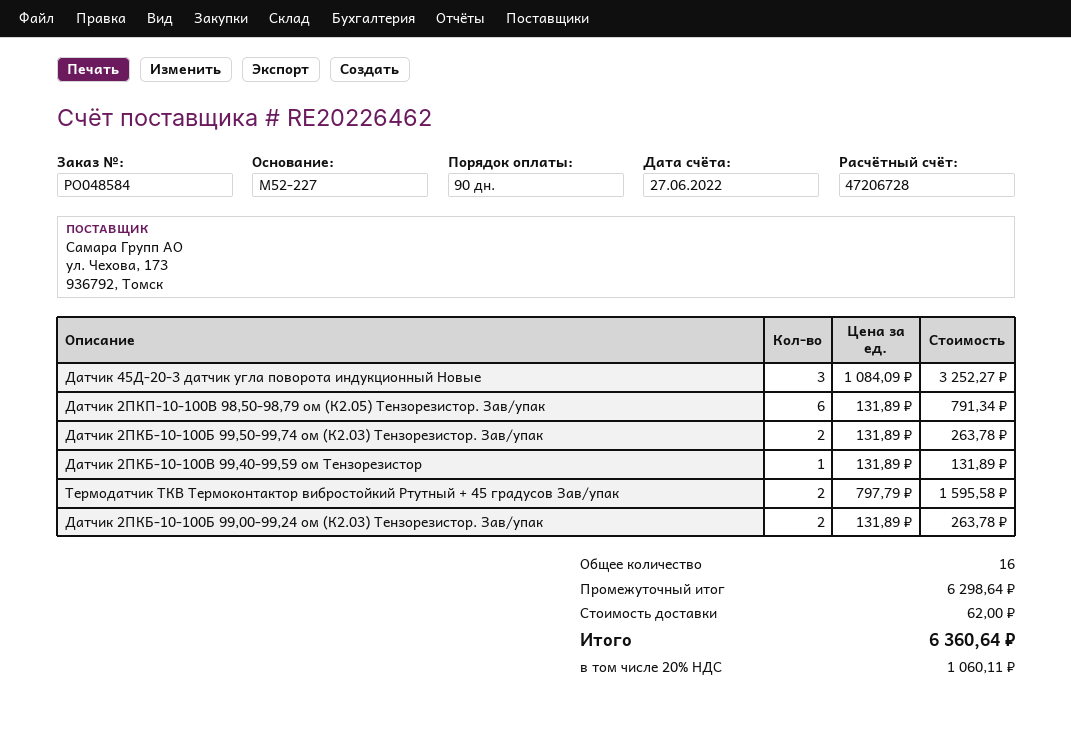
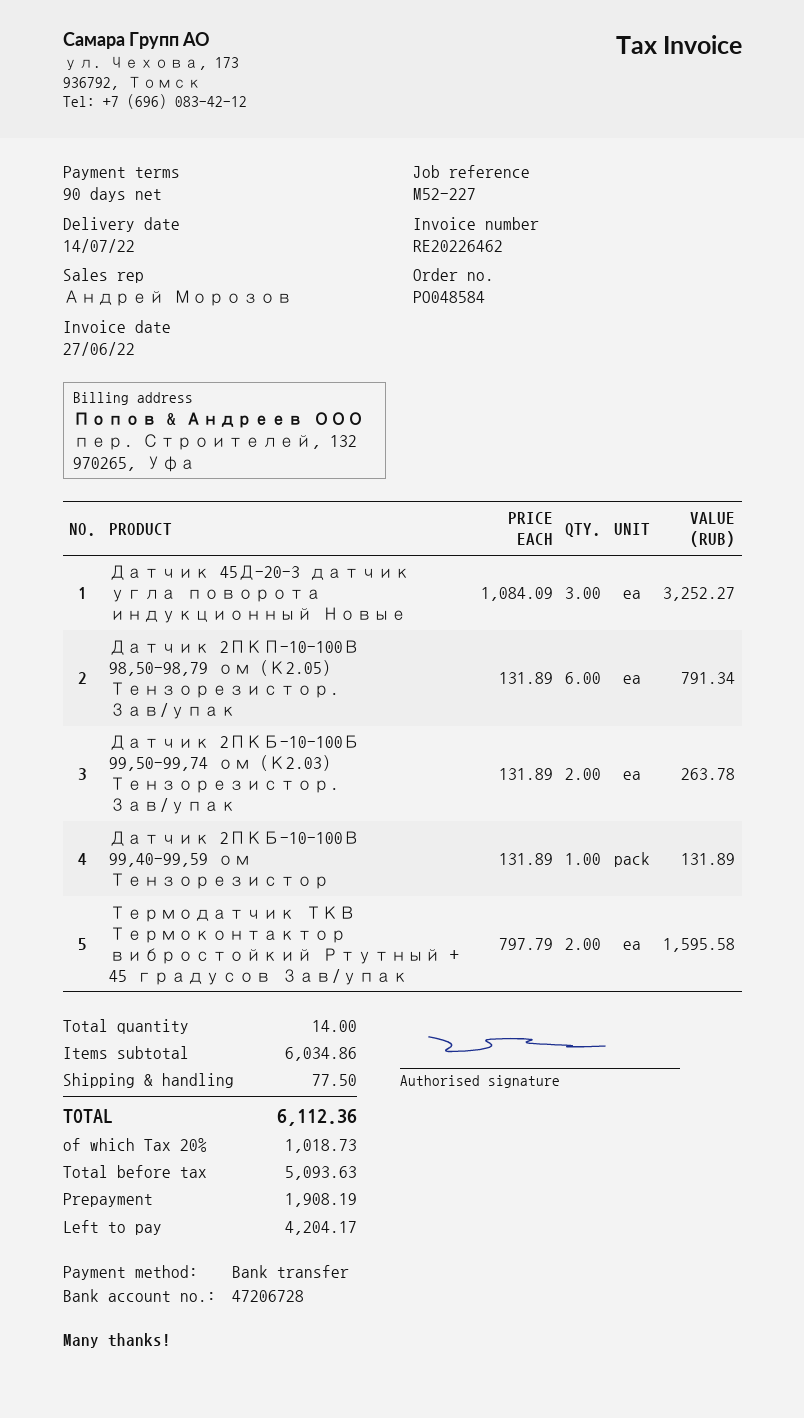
Датчик 2ПКБ-10-100Б 99,00-99,24 ом (К2.03) Тензорезистор. Зав/упак: 2 x 131.89 = 263.78 -> none
total quantity: 16 -> 14
subtotal: 6298.64 -> 6034.86
shipping: 62.00 -> 77.50
tax: 20% = 1060.11 -> 20% = 1018.73
total: 6360.64 -> 6112.36

